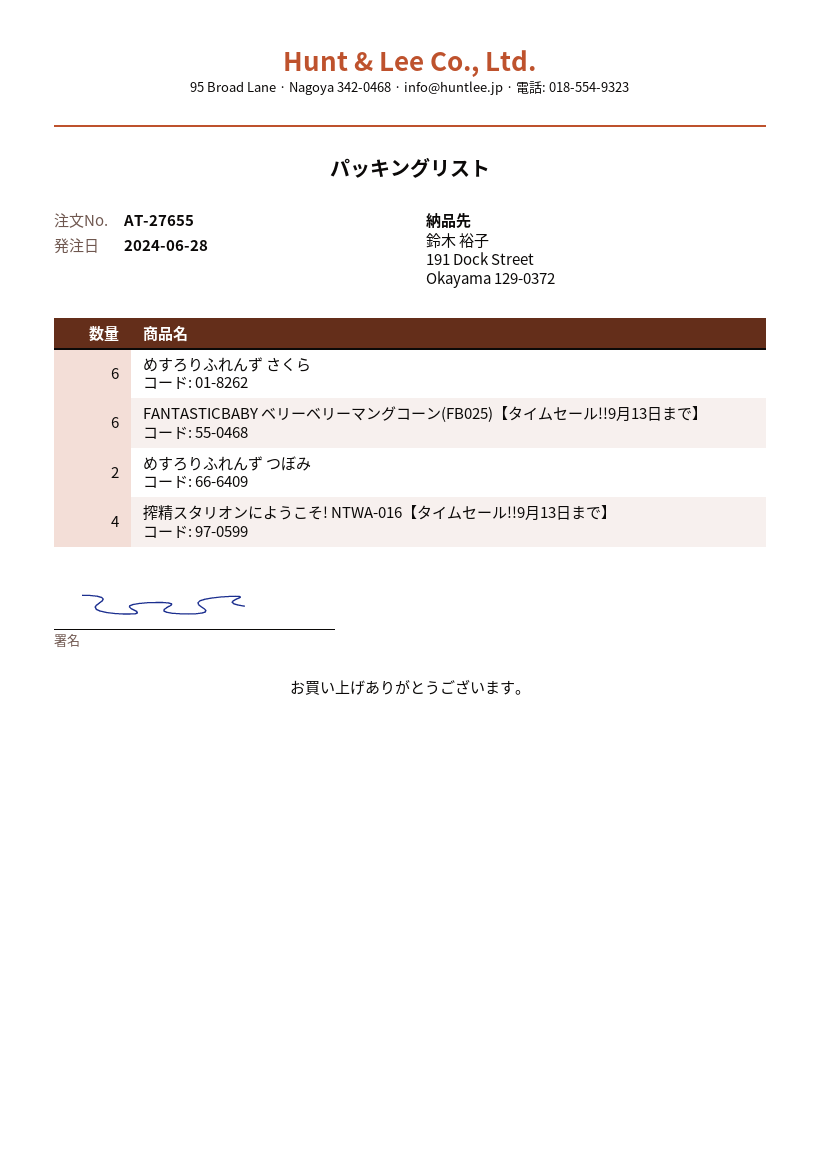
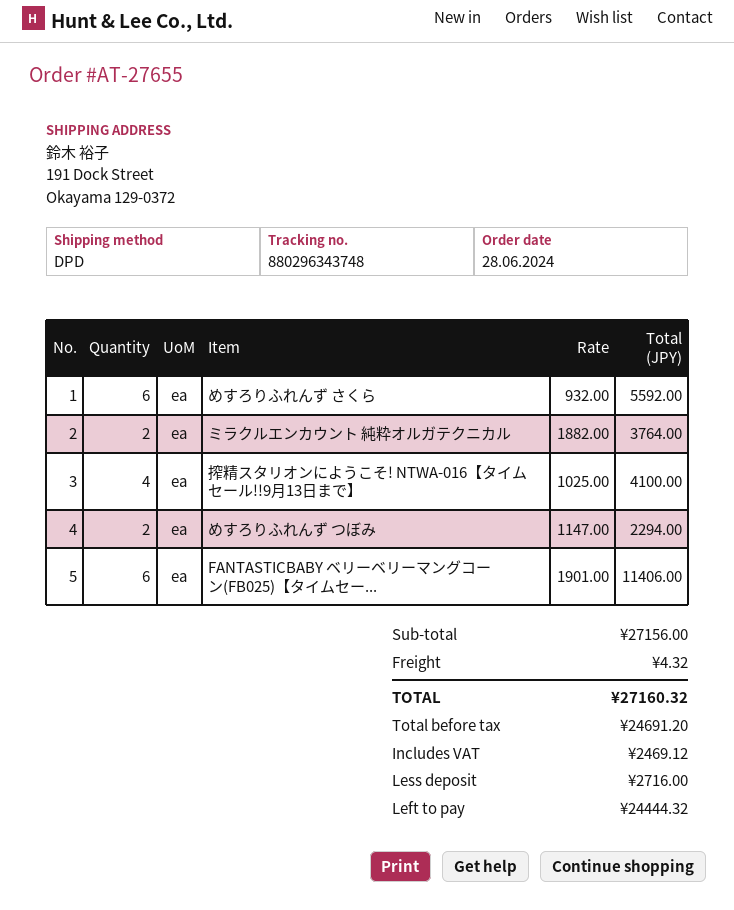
ミラクルエンカウント 純粋オルガテクニカル: none -> 2

